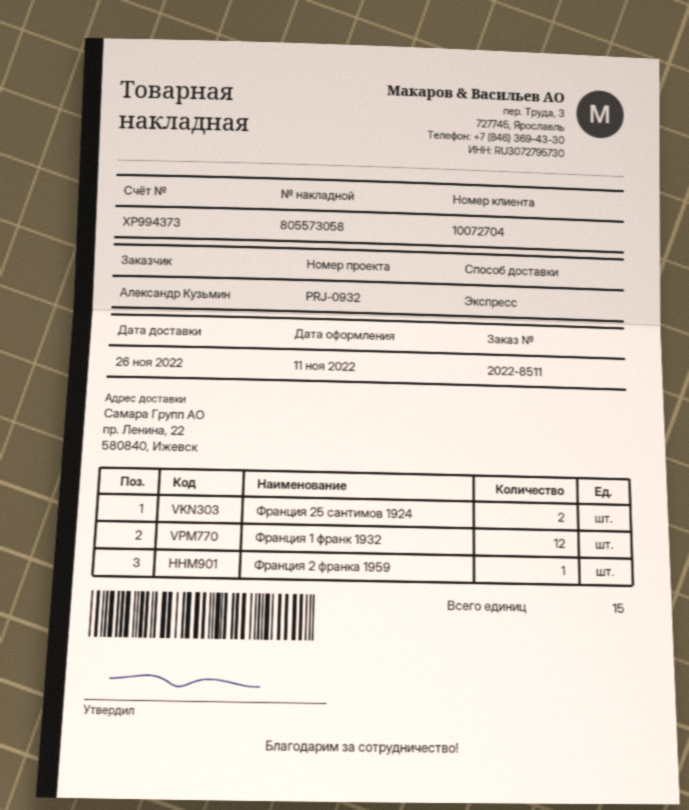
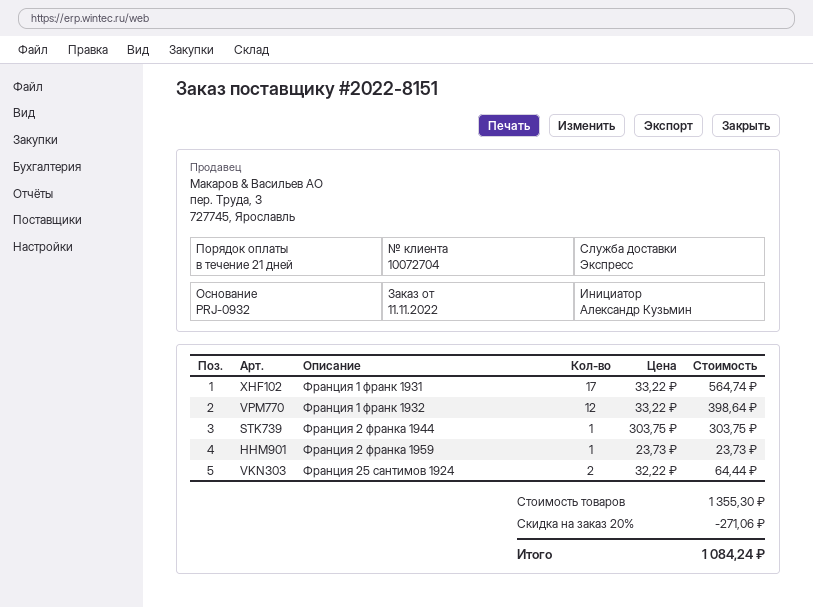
order number: 2022-8511 -> 2022-8151
Франция 1 франк 1931: none -> 17
Франция 2 франка 1944: none -> 1

